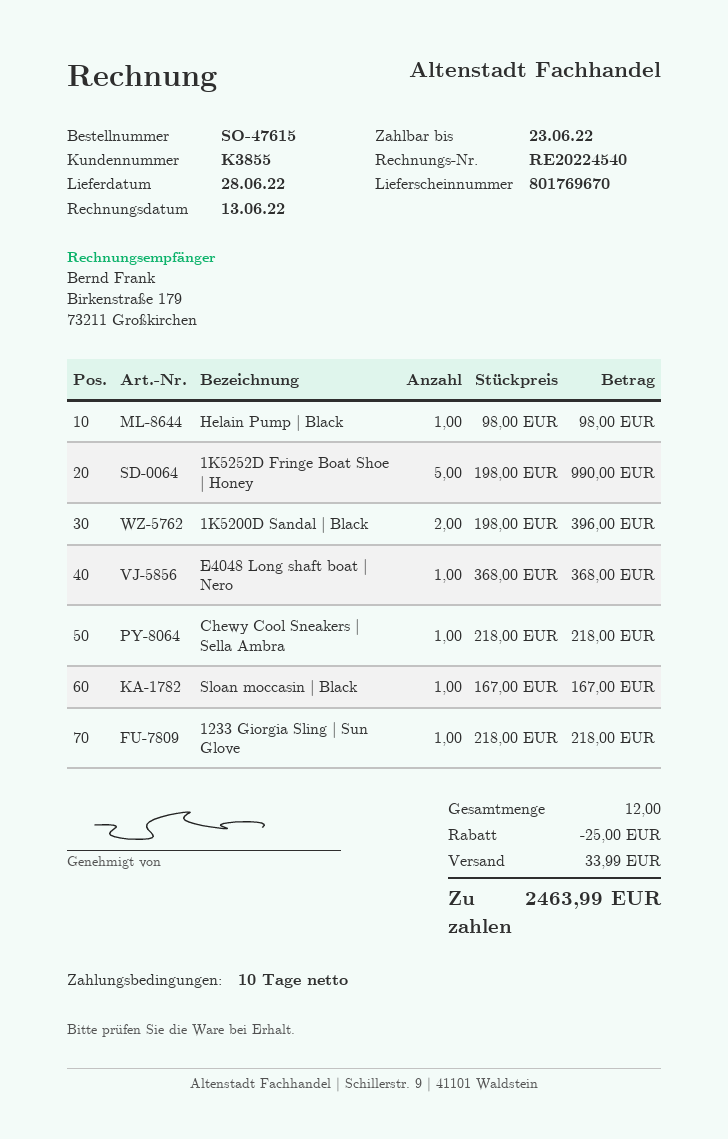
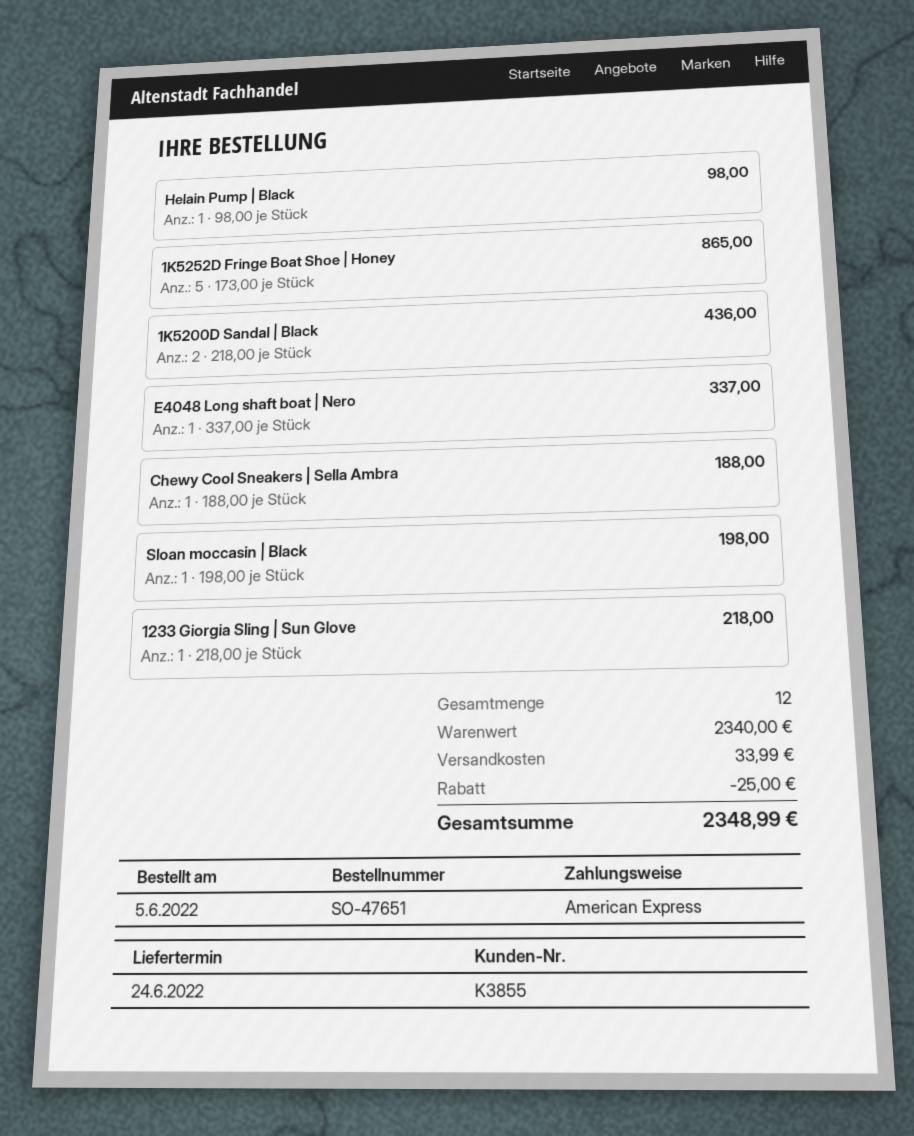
order number: SO-47615 -> SO-47651
delivery date: 2022-06-28 -> 2022-06-24
1K5252D Fringe Boat Shoe | Honey: 5 x 198.00 = 990.00 -> 5 x 173.00 = 865.00
1K5200D Sandal | Black: 2 x 198.00 = 396.00 -> 2 x 218.00 = 436.00
E4048 Long shaft boat | Nero: 1 x 368.00 = 368.00 -> 1 x 337.00 = 337.00
Chewy Cool Sneakers | Sella Ambra: 1 x 218.00 = 218.00 -> 1 x 188.00 = 188.00
Sloan moccasin | Black: 1 x 167.00 = 167.00 -> 1 x 198.00 = 198.00
total: 2463.99 -> 2348.99

